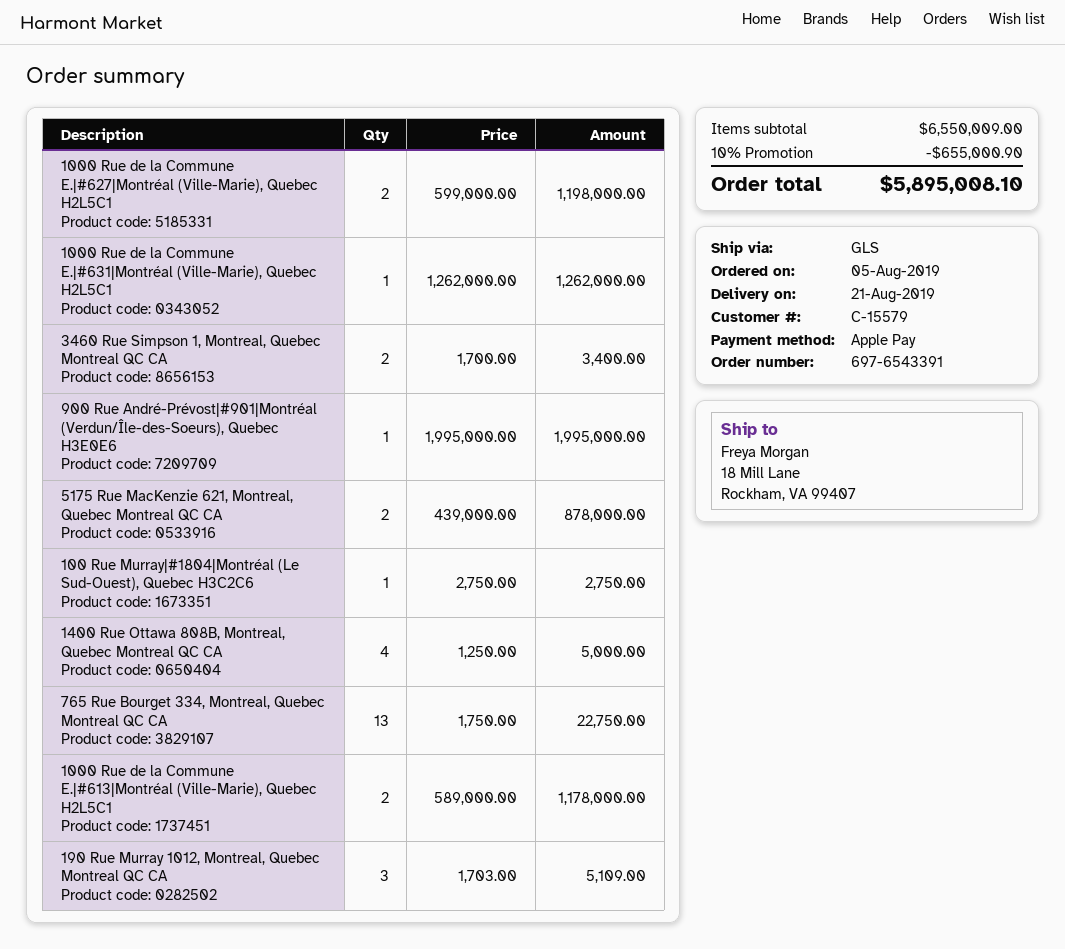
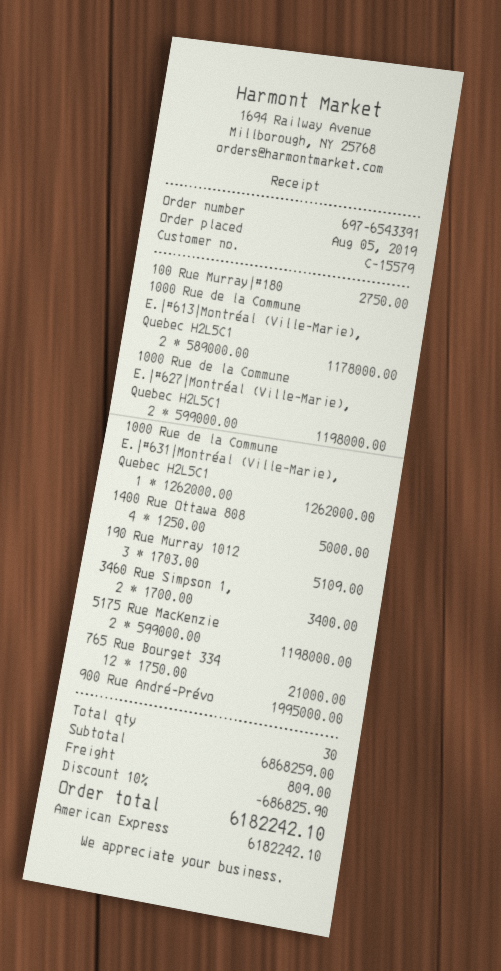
payment method: Apple Pay -> American Express
5175 Rue MacKenzie 621, Montreal, Quebec Montreal QC CA: 2 x 439000.00 = 878000.00 -> 2 x 599000.00 = 1198000.00
765 Rue Bourget 334, Montreal, Quebec Montreal QC CA: 13 x 1750.00 = 22750.00 -> 12 x 1750.00 = 21000.00
subtotal: 6550009.00 -> 6868259.00
discount: 10% = 655000.90 -> 10% = 686825.90
shipping: none -> 809.00
total: 5895008.10 -> 6182242.10

